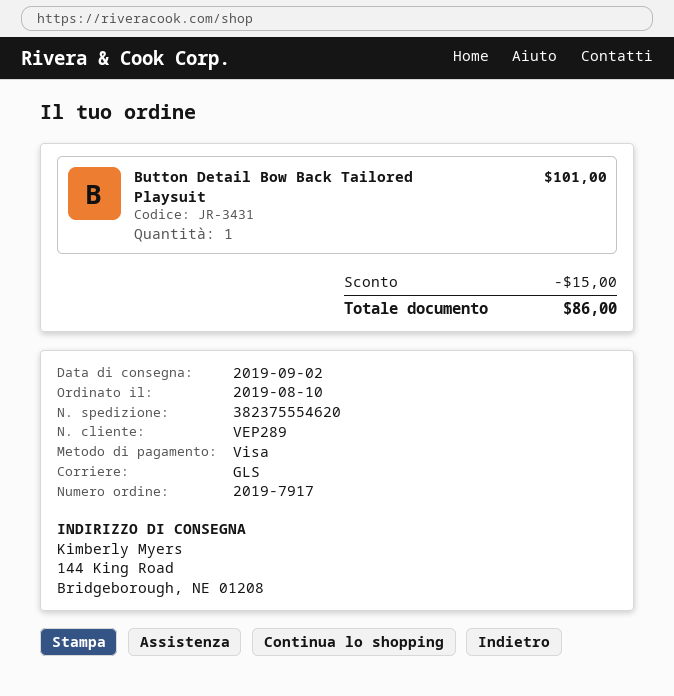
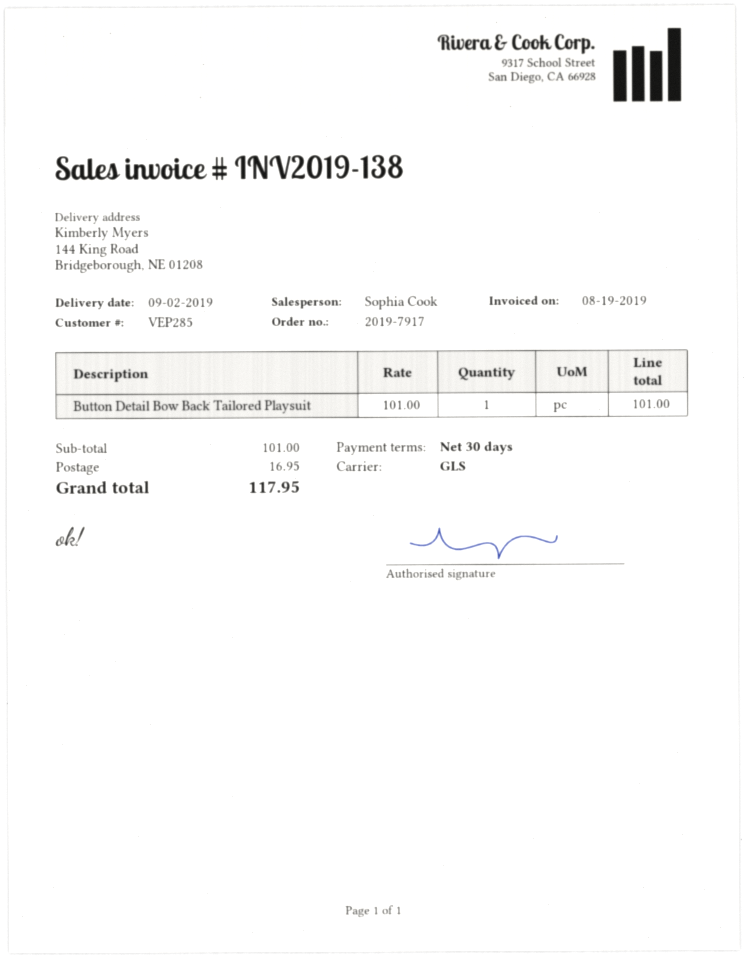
customer number: VEP289 -> VEP285
discount: 15.00 -> none
shipping: none -> 16.95
total: 86.00 -> 117.95

